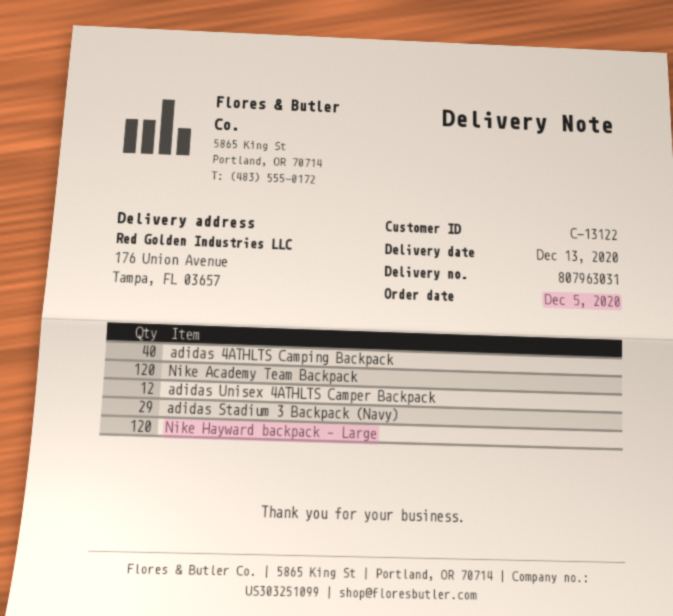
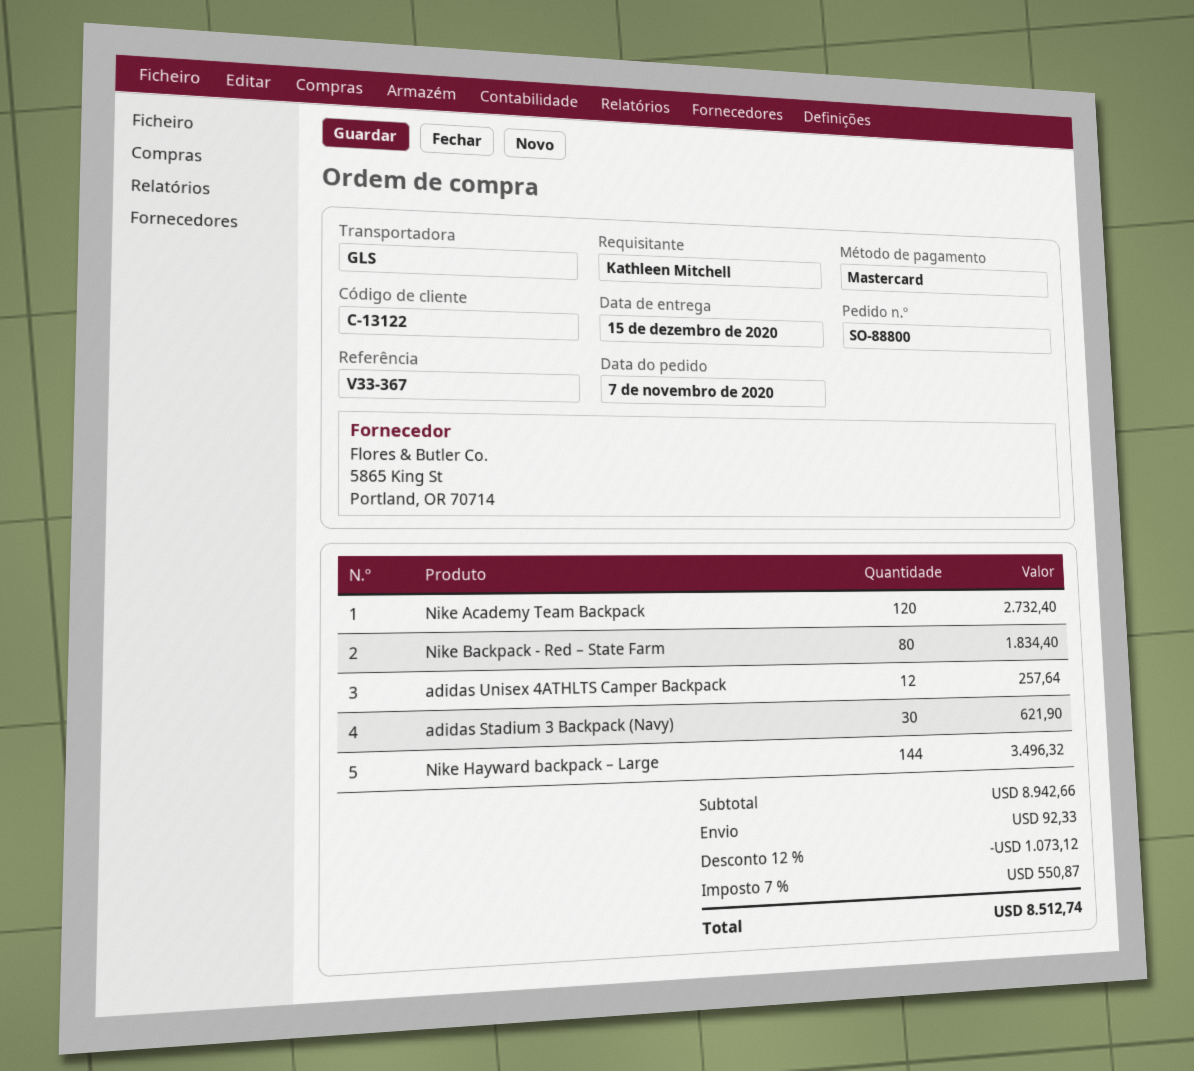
order date: 2020-12-05 -> 2020-11-07
delivery date: 2020-12-13 -> 2020-12-15
adidas 4ATHLTS Camping Backpack: 40 -> none
adidas Stadium 3 Backpack (Navy): 29 -> 30
Nike Hayward backpack – Large: 120 -> 144
Nike Backpack - Red – State Farm: none -> 80

